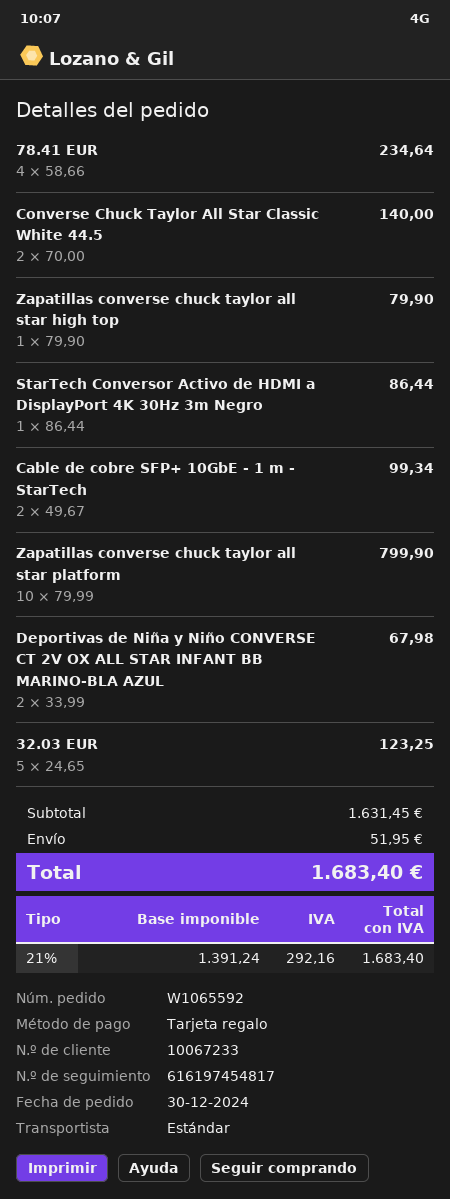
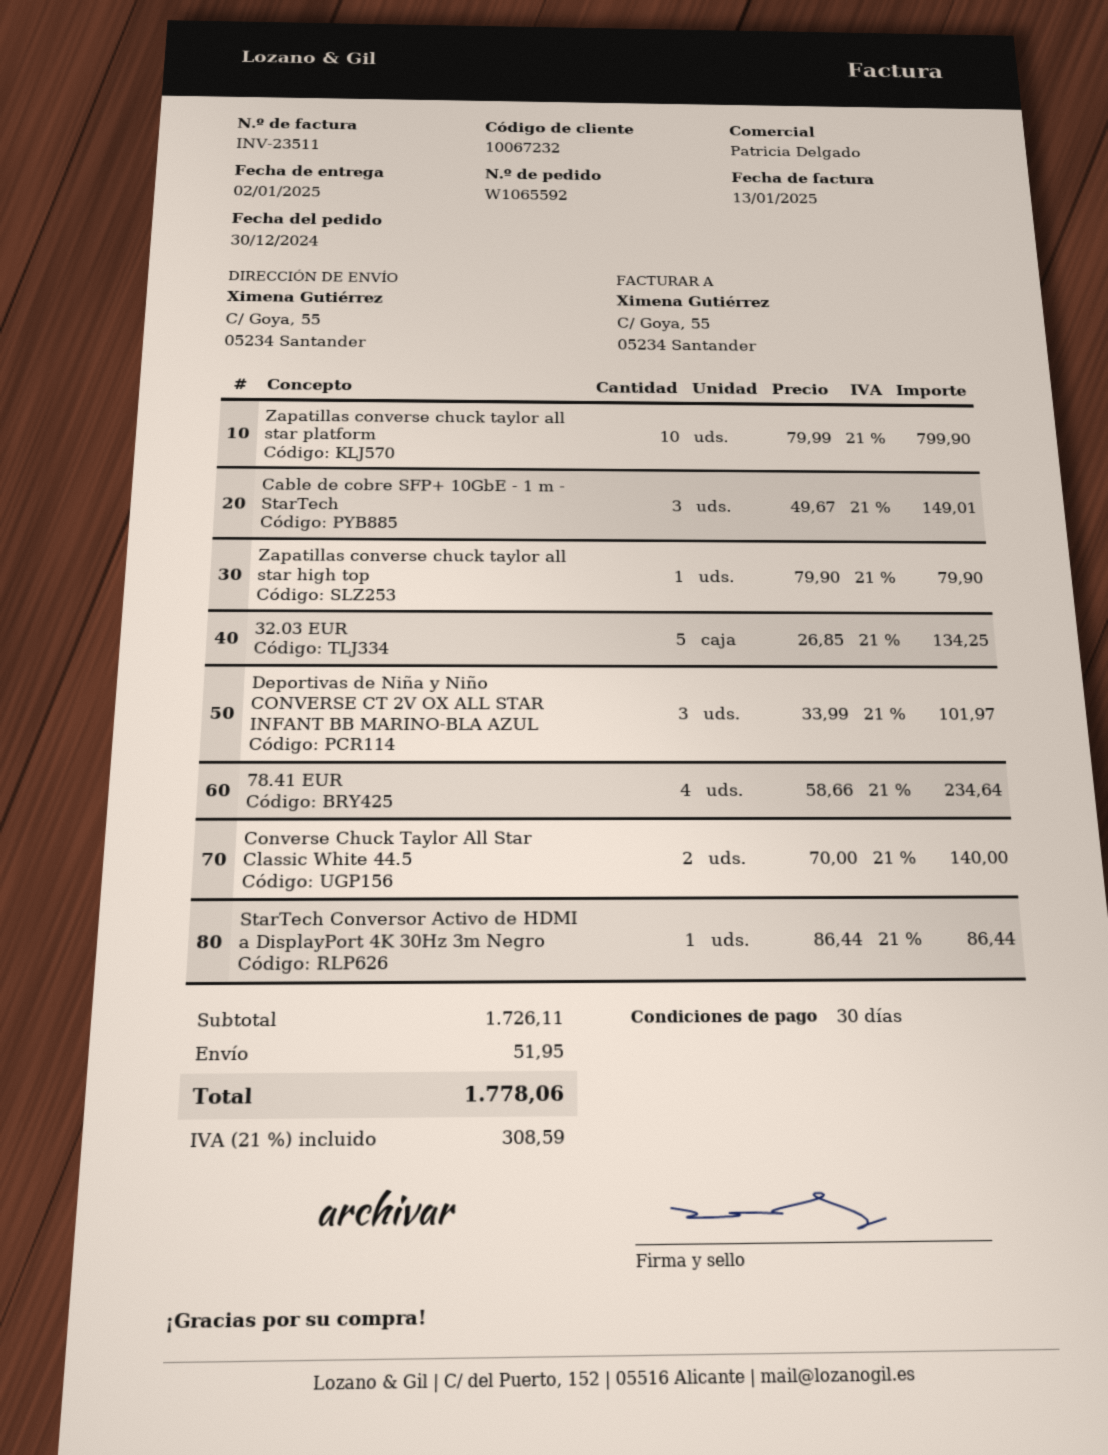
customer number: 10067233 -> 10067232
Cable de cobre SFP+ 10GbE - 1 m - StarTech: 2 x 49.67 = 99.34 -> 3 x 49.67 = 149.01
Deportivas de Niña y Niño CONVERSE CT 2V OX ALL STAR INFANT BB MARINO-BLA AZUL: 2 x 33.99 = 67.98 -> 3 x 33.99 = 101.97
32.03 EUR: 5 x 24.65 = 123.25 -> 5 x 26.85 = 134.25
subtotal: 1631.45 -> 1726.11
tax: 21% = 292.16 -> 21% = 308.59
total: 1683.40 -> 1778.06

